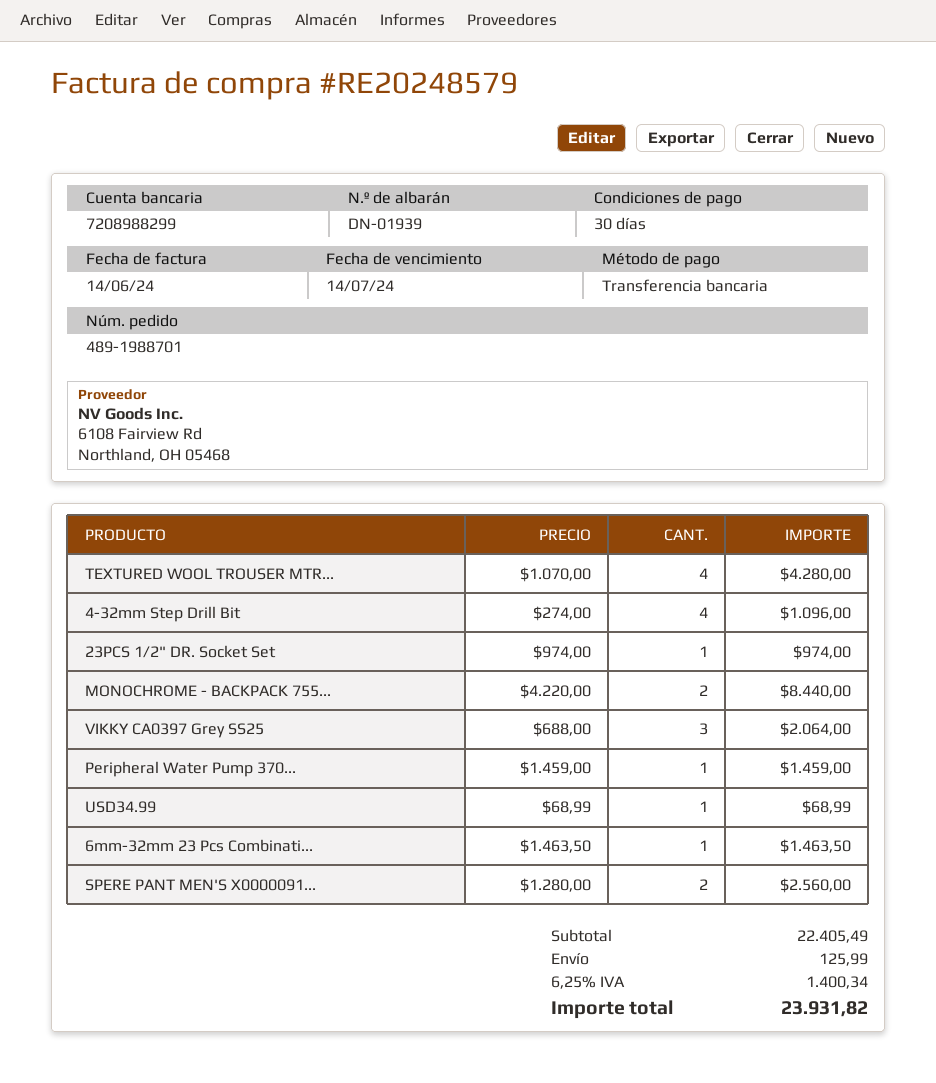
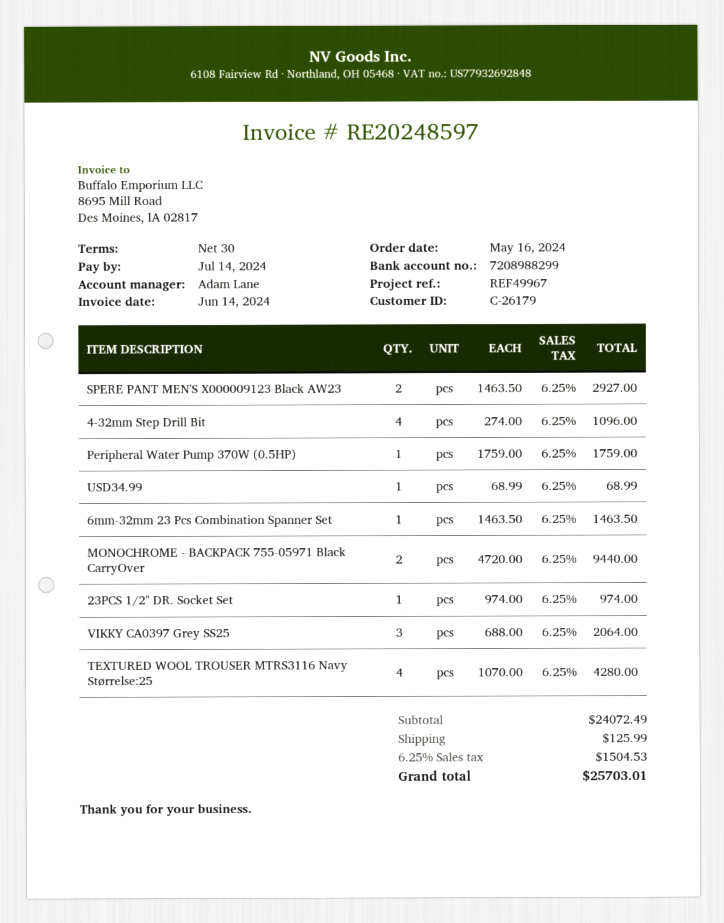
invoice number: RE20248579 -> RE20248597
MONOCHROME - BACKPACK 755...: 2 x 4220.00 = 8440.00 -> 2 x 4720.00 = 9440.00
Peripheral Water Pump 370...: 1 x 1459.00 = 1459.00 -> 1 x 1759.00 = 1759.00
SPERE PANT MEN'S X0000091...: 2 x 1280.00 = 2560.00 -> 2 x 1463.50 = 2927.00
subtotal: 22405.49 -> 24072.49
tax: 6.25% = 1400.34 -> 6.25% = 1504.53
total: 23931.82 -> 25703.01

